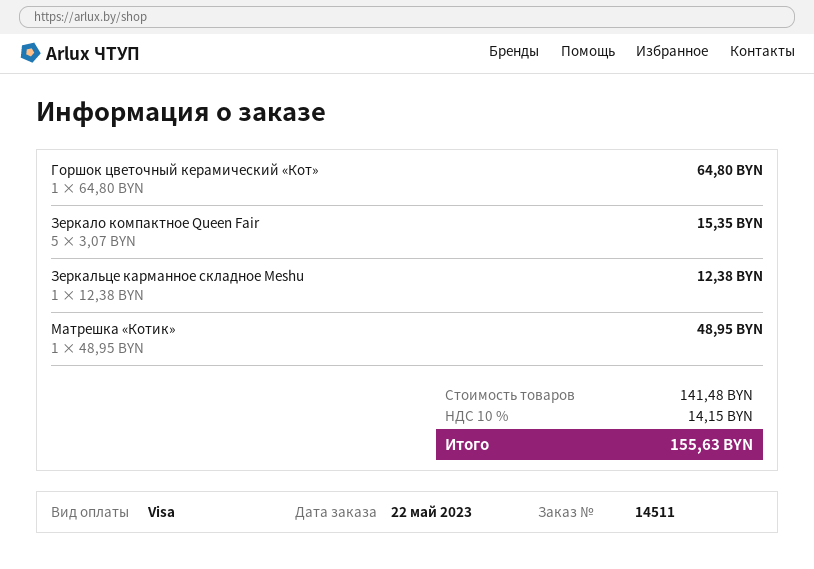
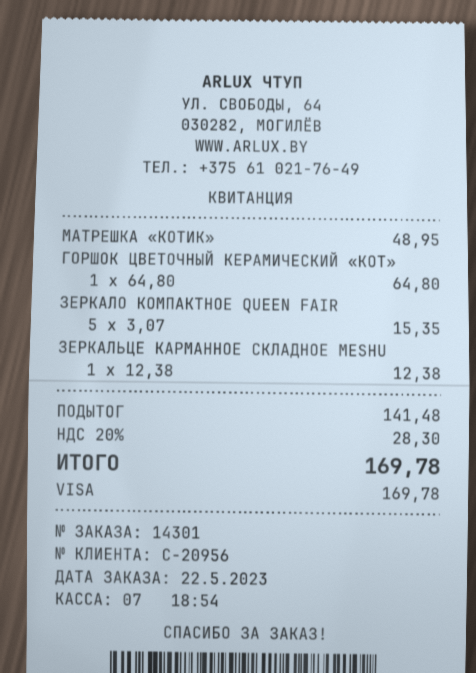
order number: 14511 -> 14301
tax: 10% = 14.15 -> 20% = 28.30
total: 155.63 -> 169.78

